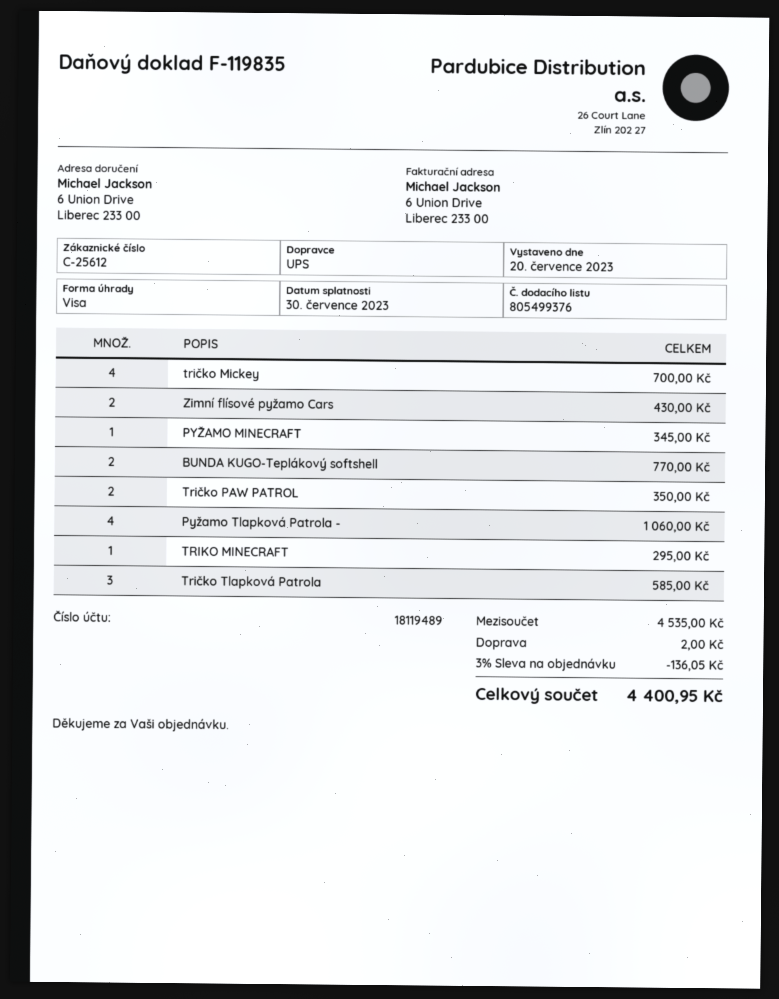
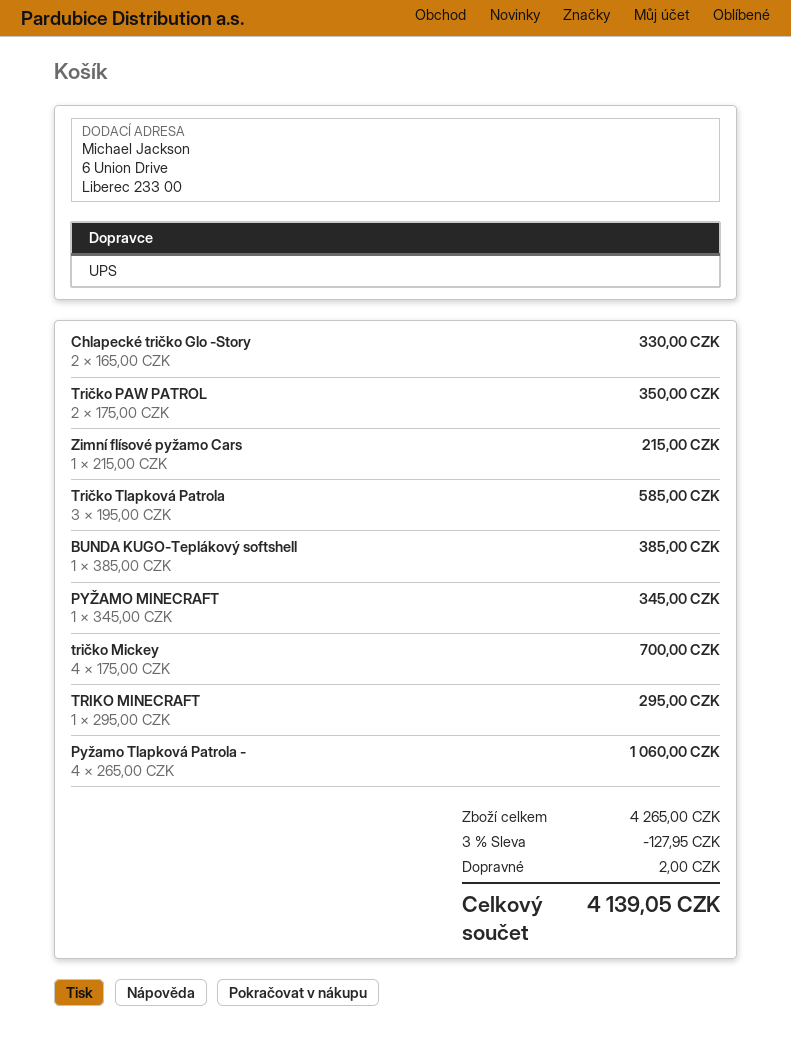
Zimní flísové pyžamo Cars: 2 for 430.00 -> 1 for 215.00
BUNDA KUGO-Teplákový softshell: 2 for 770.00 -> 1 for 385.00
Chlapecké tričko Glo -Story: none -> 2 for 330.00
subtotal: 4535.00 -> 4265.00
discount: 3% = 136.05 -> 3% = 127.95
total: 4400.95 -> 4139.05

